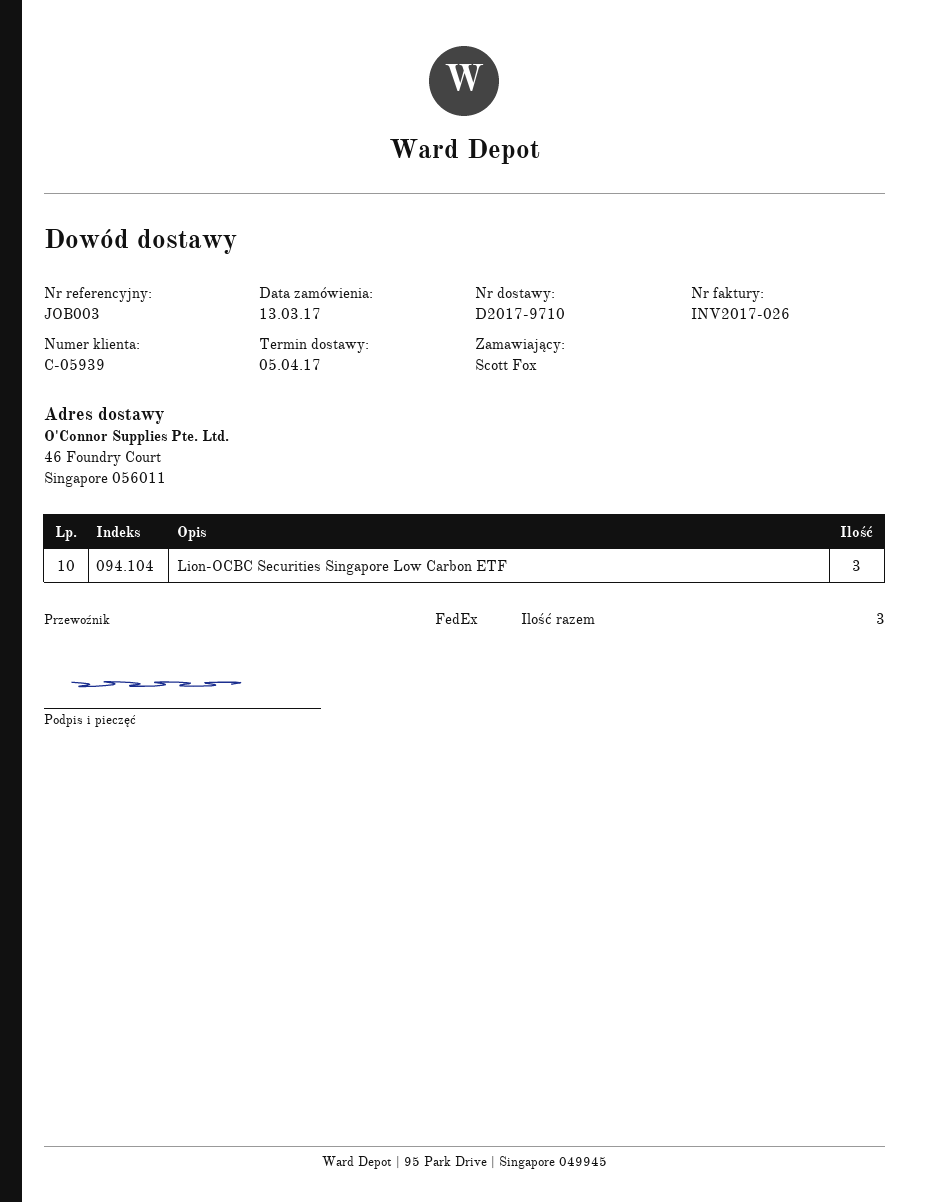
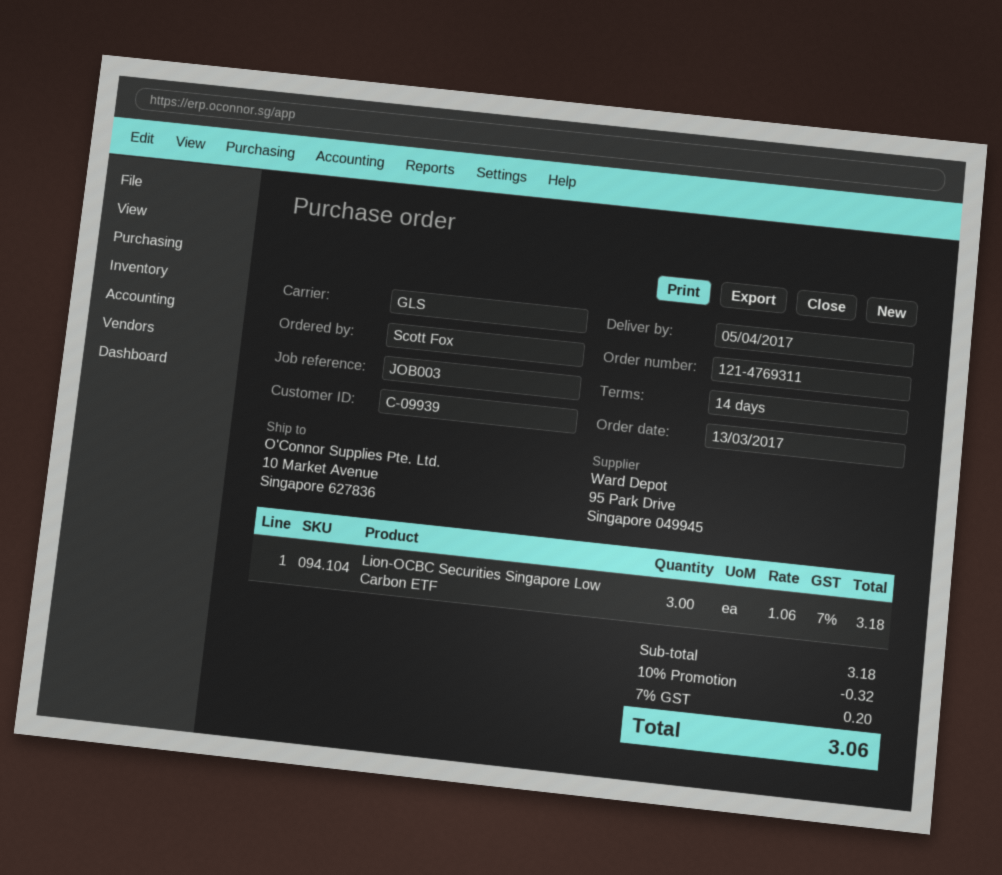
customer number: C-05939 -> C-09939
shipping method: FedEx -> GLS
ship to: 46 Foundry Court, Singapore 056011 -> 10 Market Avenue, Singapore 627836

